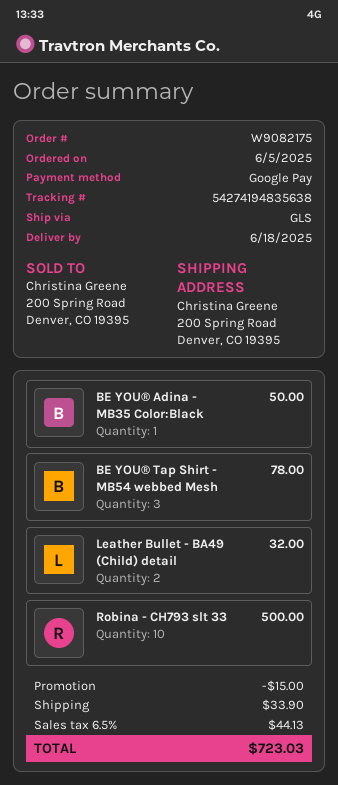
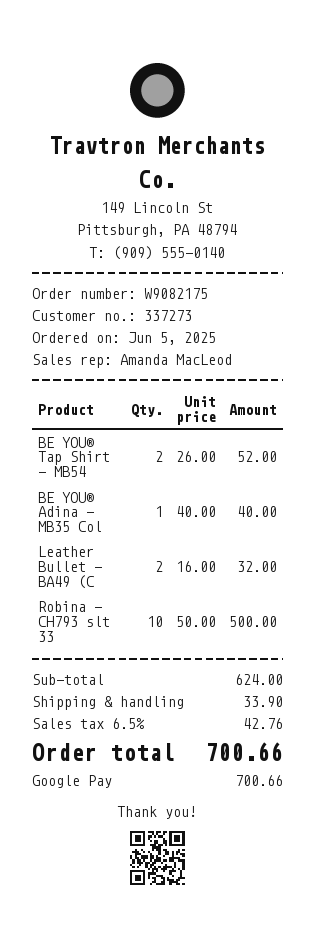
BE YOU® Adina - MB35 Color:Black: 1 for 50.00 -> 1 for 40.00
BE YOU® Tap Shirt - MB54 webbed Mesh: 3 for 78.00 -> 2 for 52.00
discount: 15.00 -> none
tax: 6.5% = 44.13 -> 6.5% = 42.76
total: 723.03 -> 700.66

